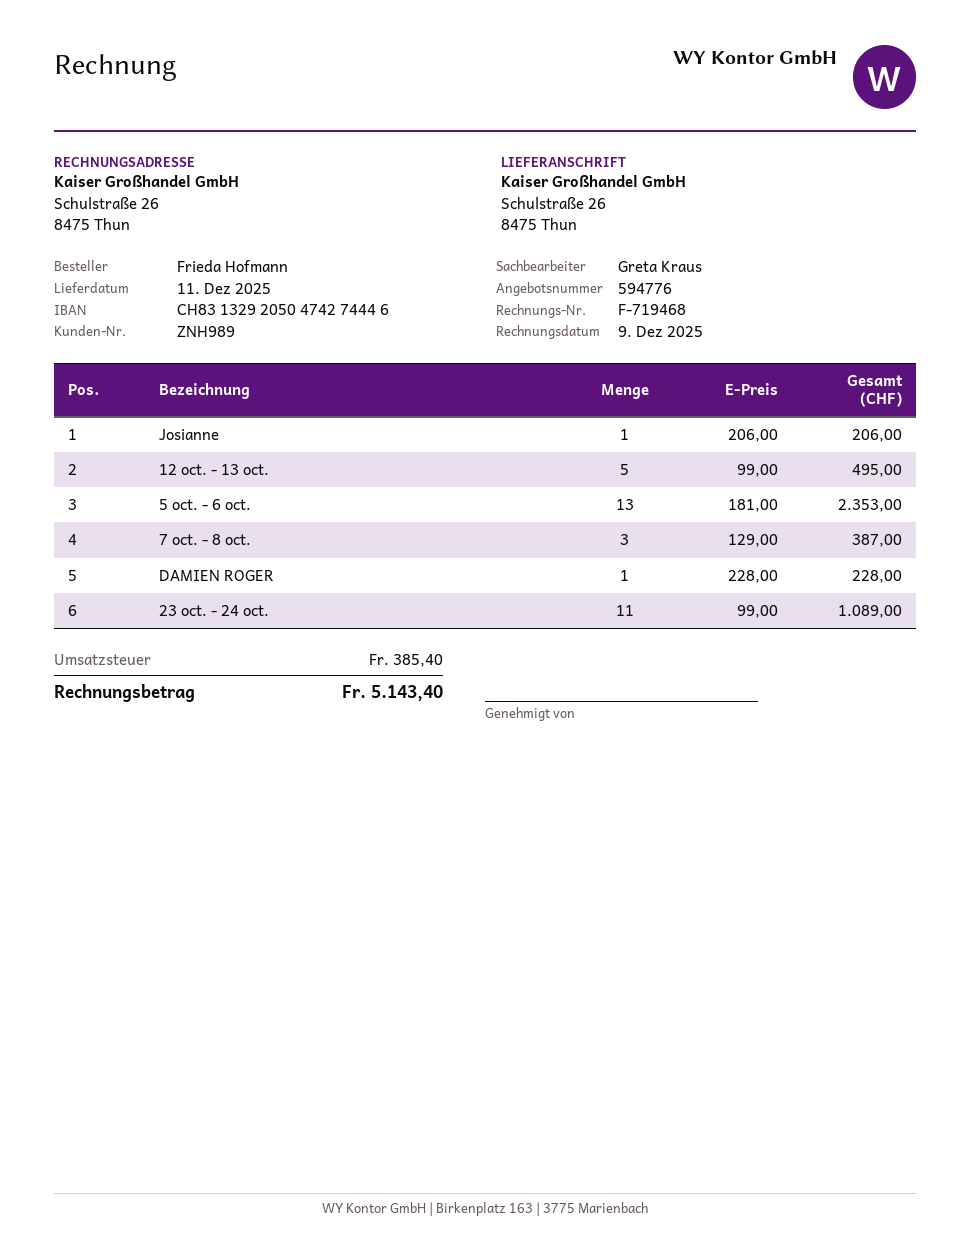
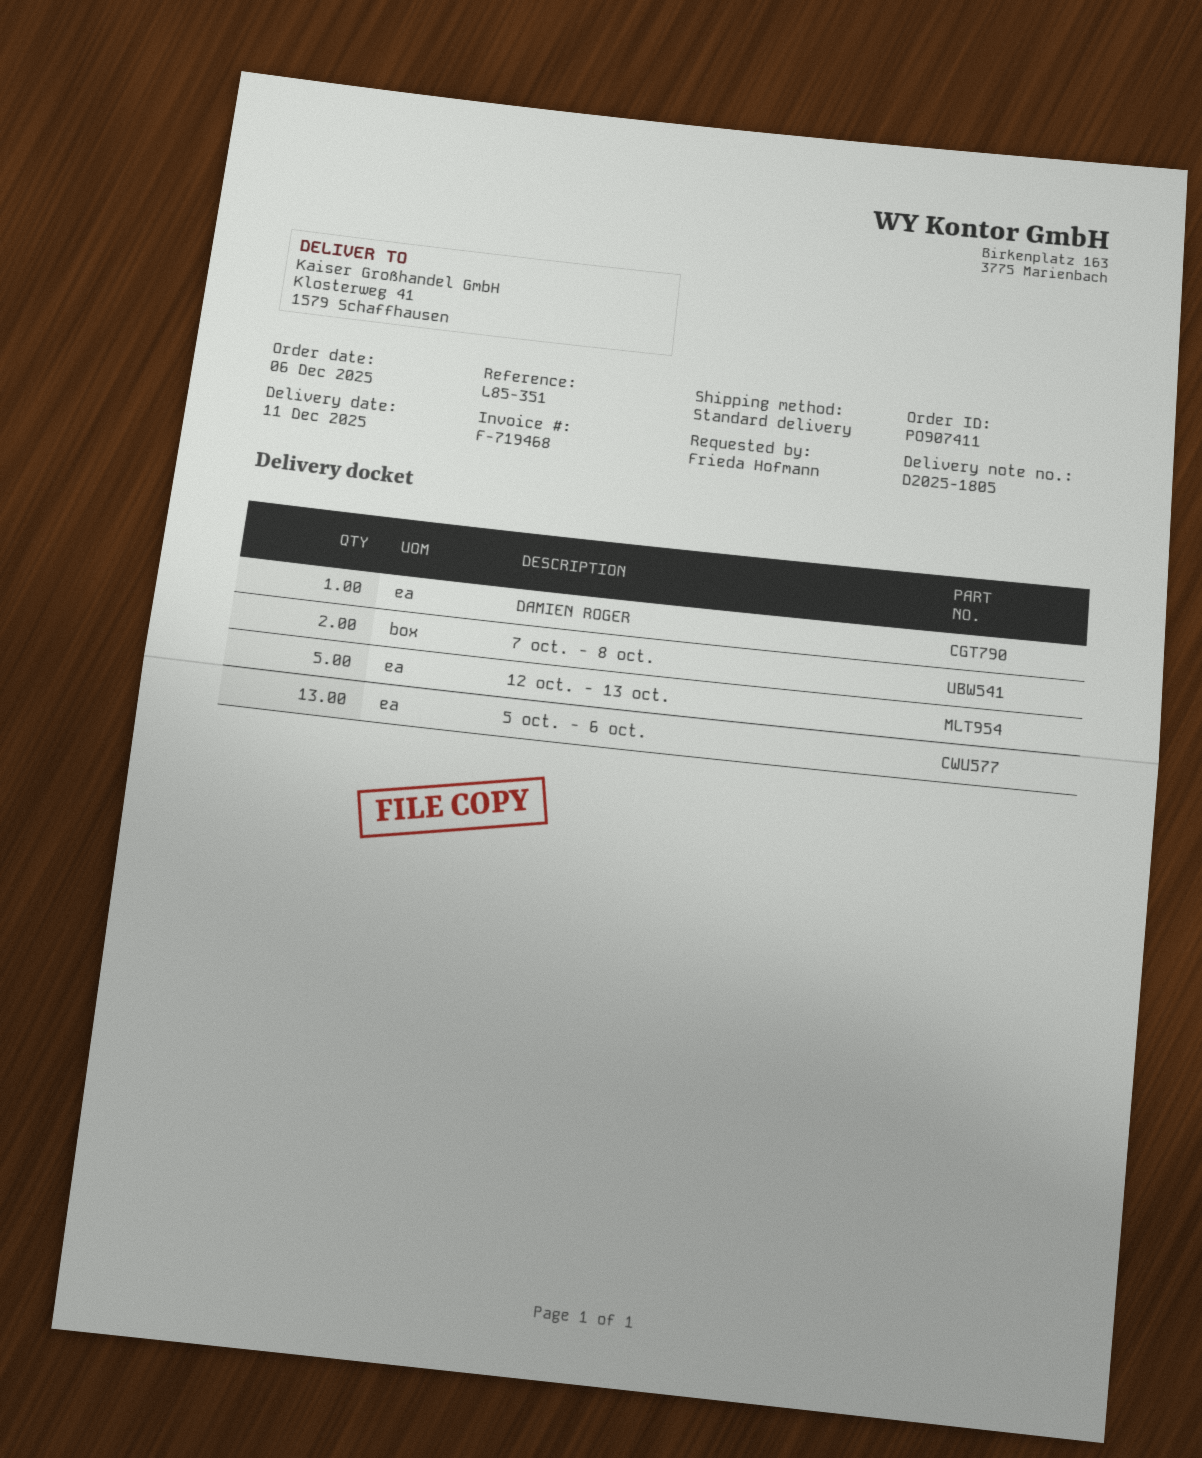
ship to: Schulstraße 26, 8475 Thun -> Klosterweg 41, 1579 Schaffhausen
Josianne: 1 -> none
7 oct. - 8 oct.: 3 -> 2
23 oct. - 24 oct.: 11 -> none

